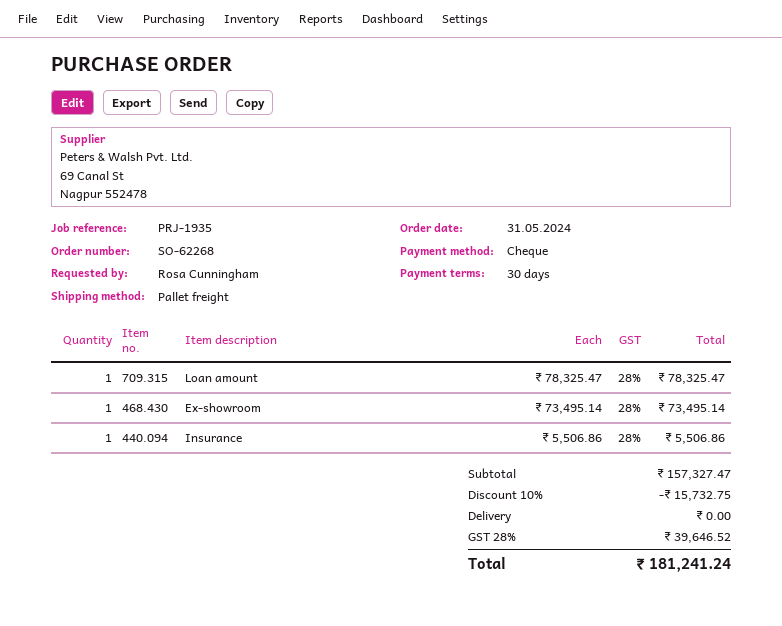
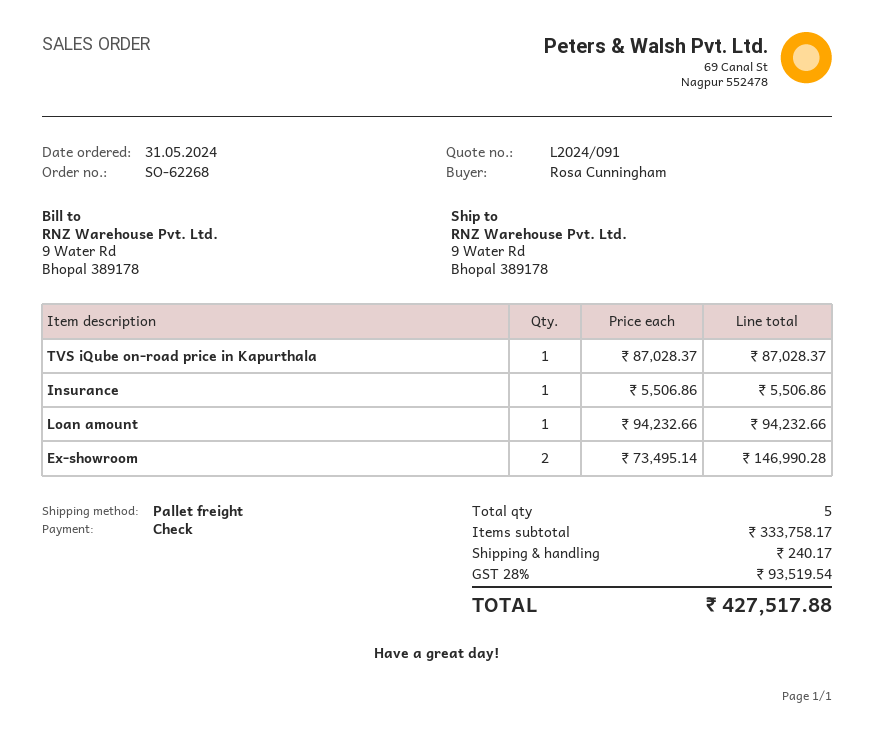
Loan amount: 1 x 78325.47 = 78325.47 -> 1 x 94232.66 = 94232.66
Ex-showroom: 1 x 73495.14 = 73495.14 -> 2 x 73495.14 = 146990.28
TVS iQube on-road price in Kapurthala: none -> 1 x 87028.37 = 87028.37
subtotal: 157327.47 -> 333758.17
discount: 10% = 15732.75 -> none
shipping: 0.00 -> 240.17
tax: 28% = 39646.52 -> 28% = 93519.54
total: 181241.24 -> 427517.88

